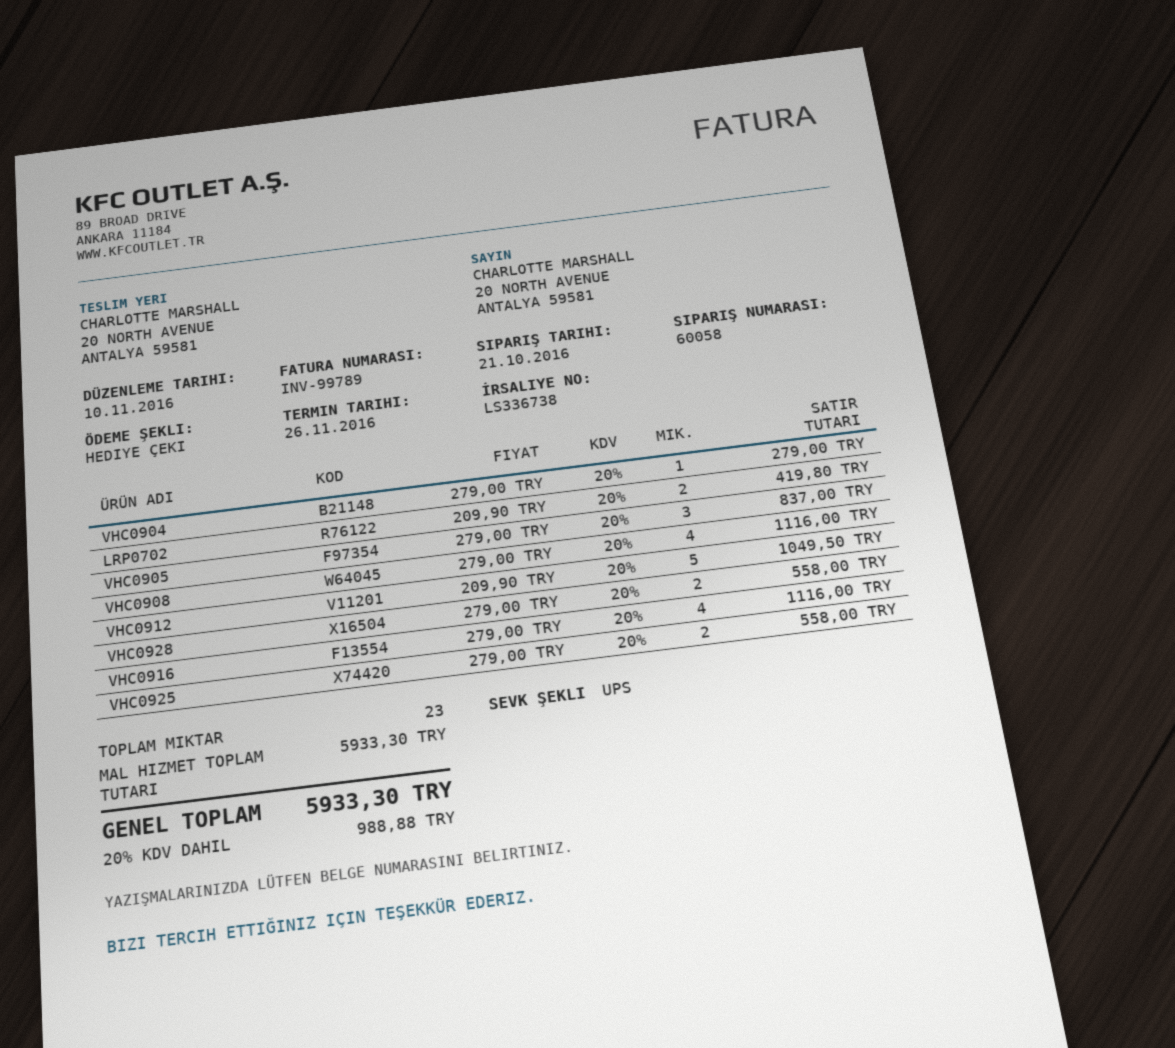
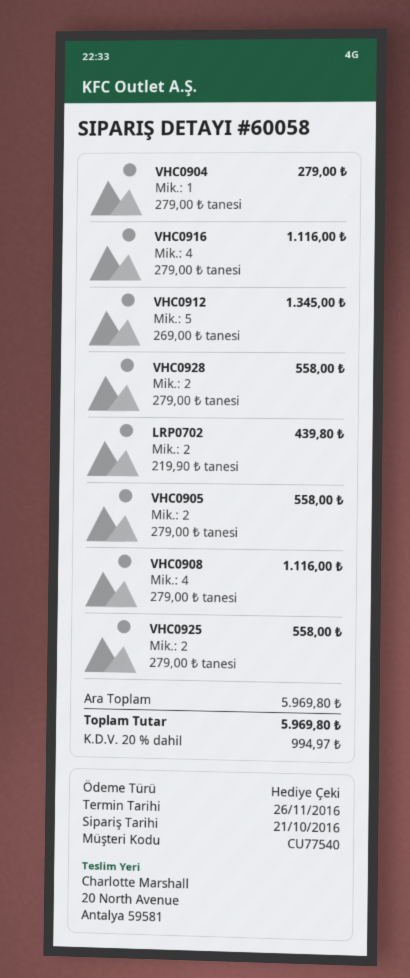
LRP0702: 2 x 209.90 = 419.80 -> 2 x 219.90 = 439.80
VHC0905: 3 x 279.00 = 837.00 -> 2 x 279.00 = 558.00
VHC0912: 5 x 209.90 = 1049.50 -> 5 x 269.00 = 1345.00
subtotal: 5933.30 -> 5969.80
tax: 20% = 988.88 -> 20% = 994.97
total: 5933.30 -> 5969.80

